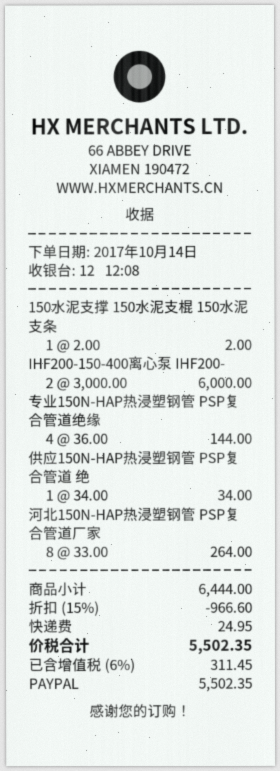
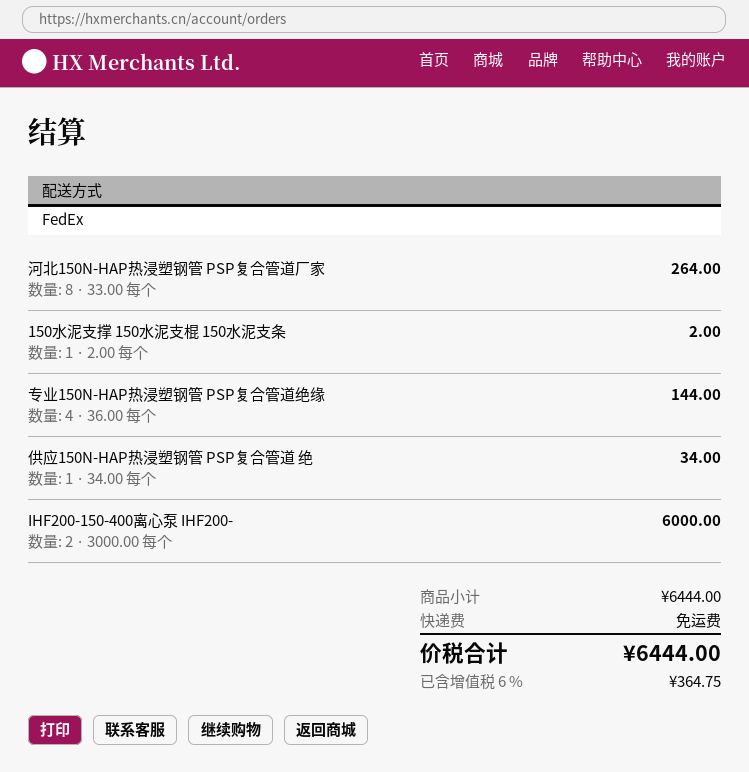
discount: 15% = 966.60 -> none
shipping: 24.95 -> 0.00
tax: 6% = 311.45 -> 6% = 364.75
total: 5502.35 -> 6444.00

